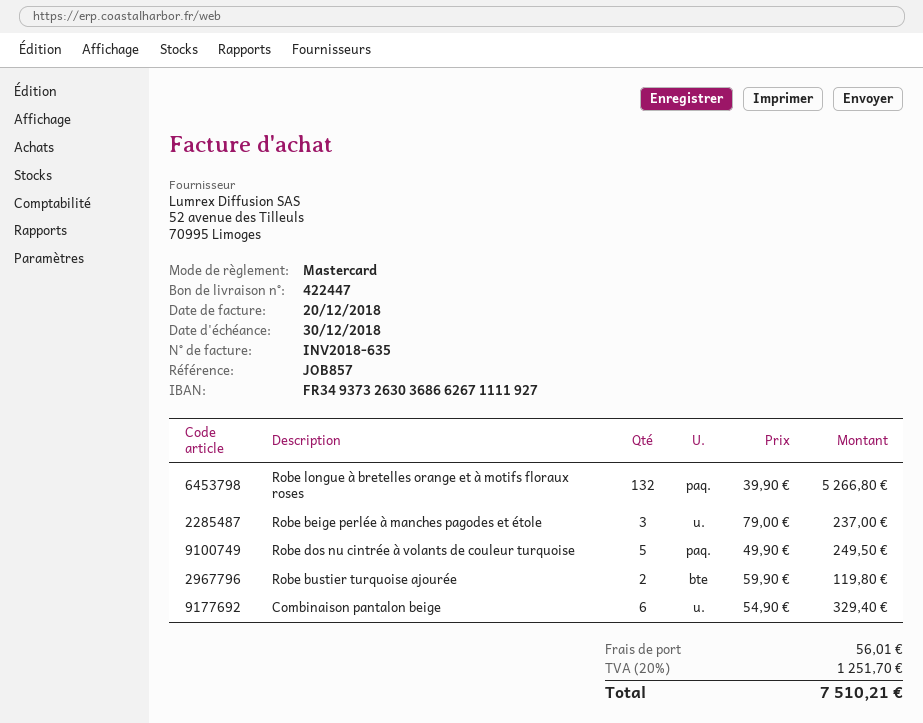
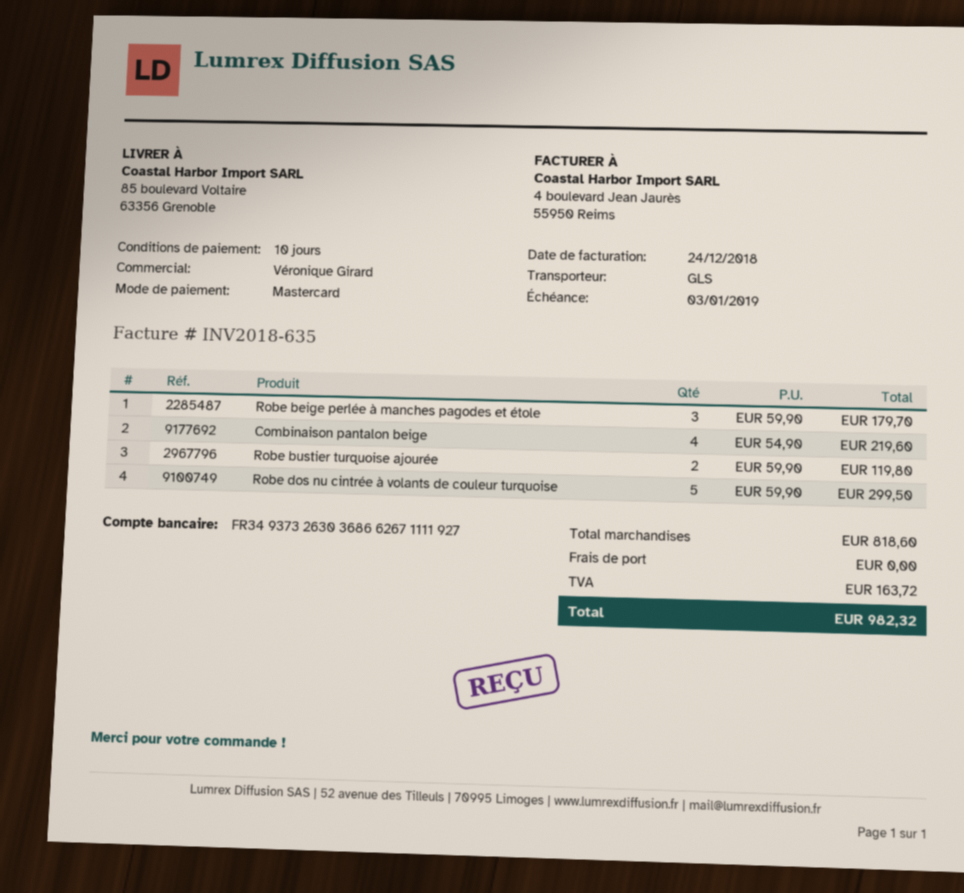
invoice date: 2018-12-20 -> 2018-12-24
due date: 2018-12-30 -> 2019-01-03
Robe longue à bretelles orange et à motifs floraux roses: 132 x 39.90 = 5266.80 -> none
Robe beige perlée à manches pagodes et étole: 3 x 79.00 = 237.00 -> 3 x 59.90 = 179.70
Robe dos nu cintrée à volants de couleur turquoise: 5 x 49.90 = 249.50 -> 5 x 59.90 = 299.50
Combinaison pantalon beige: 6 x 54.90 = 329.40 -> 4 x 54.90 = 219.60
shipping: 56.01 -> 0.00
tax: 1251.70 -> 163.72
total: 7510.21 -> 982.32

